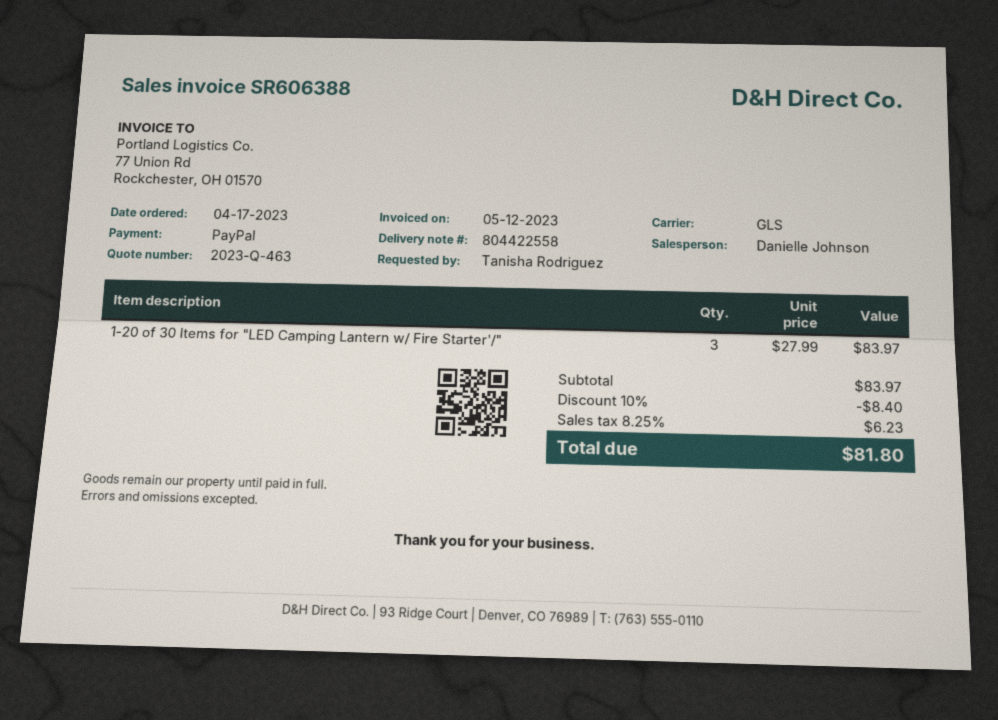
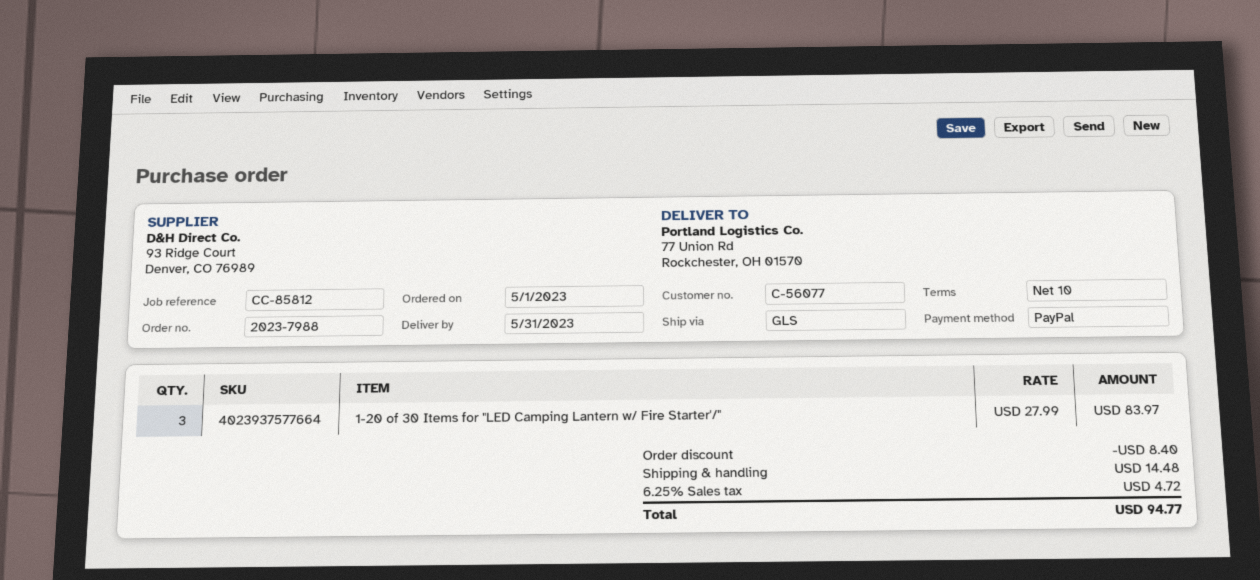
order date: 2023-04-17 -> 2023-05-01
shipping: none -> 14.48
tax: 8.25% = 6.23 -> 6.25% = 4.72
total: 81.80 -> 94.77

